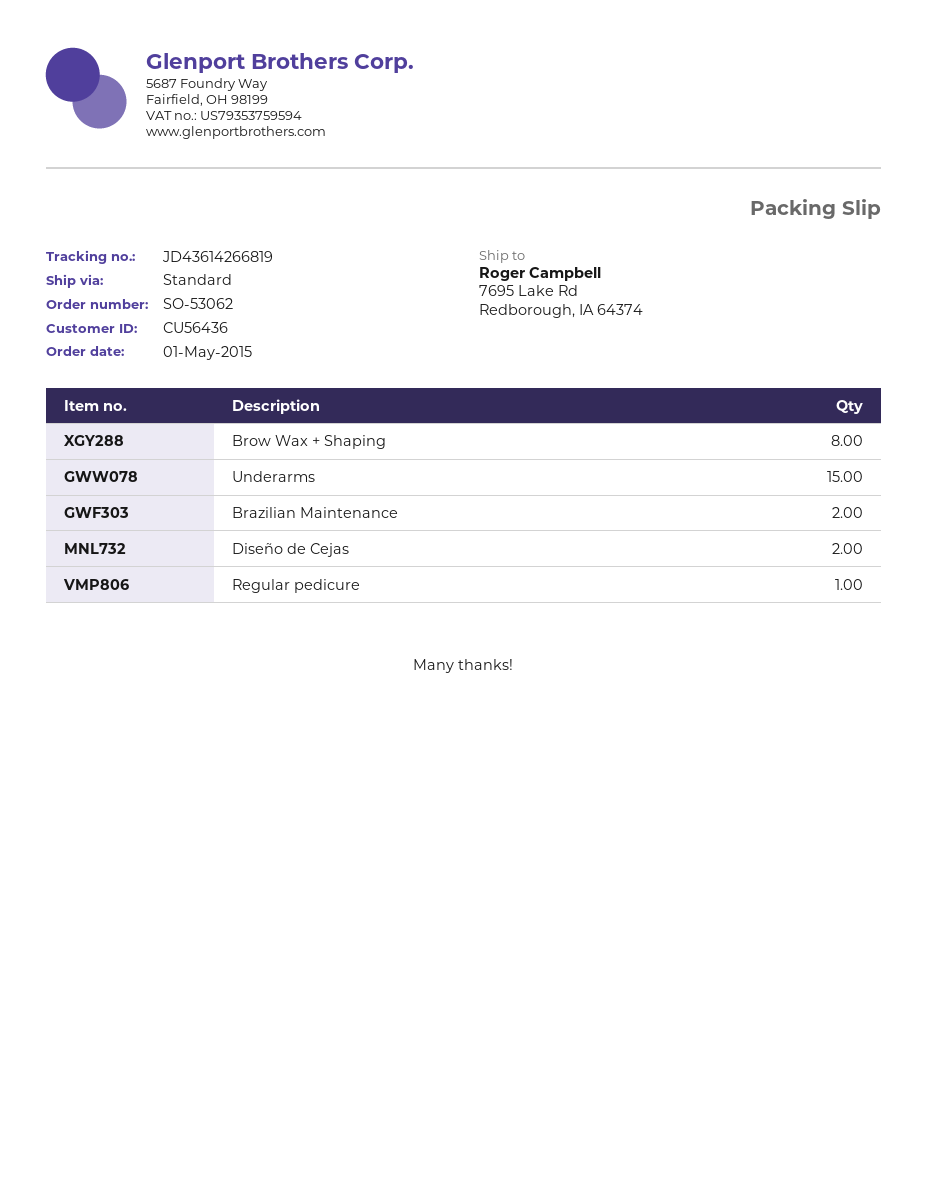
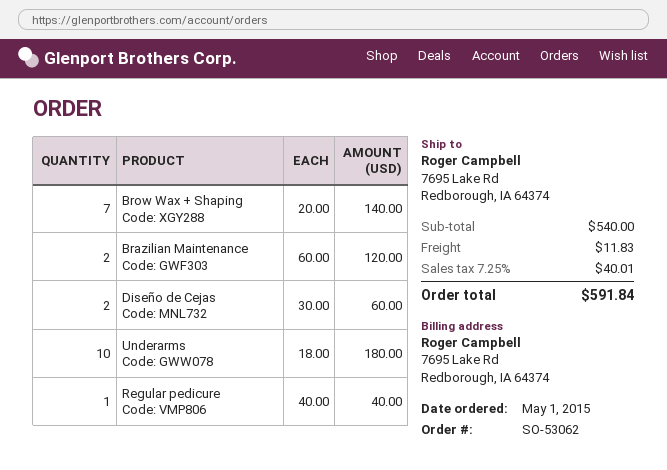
Brow Wax + Shaping: 8 -> 7
Underarms: 15 -> 10

